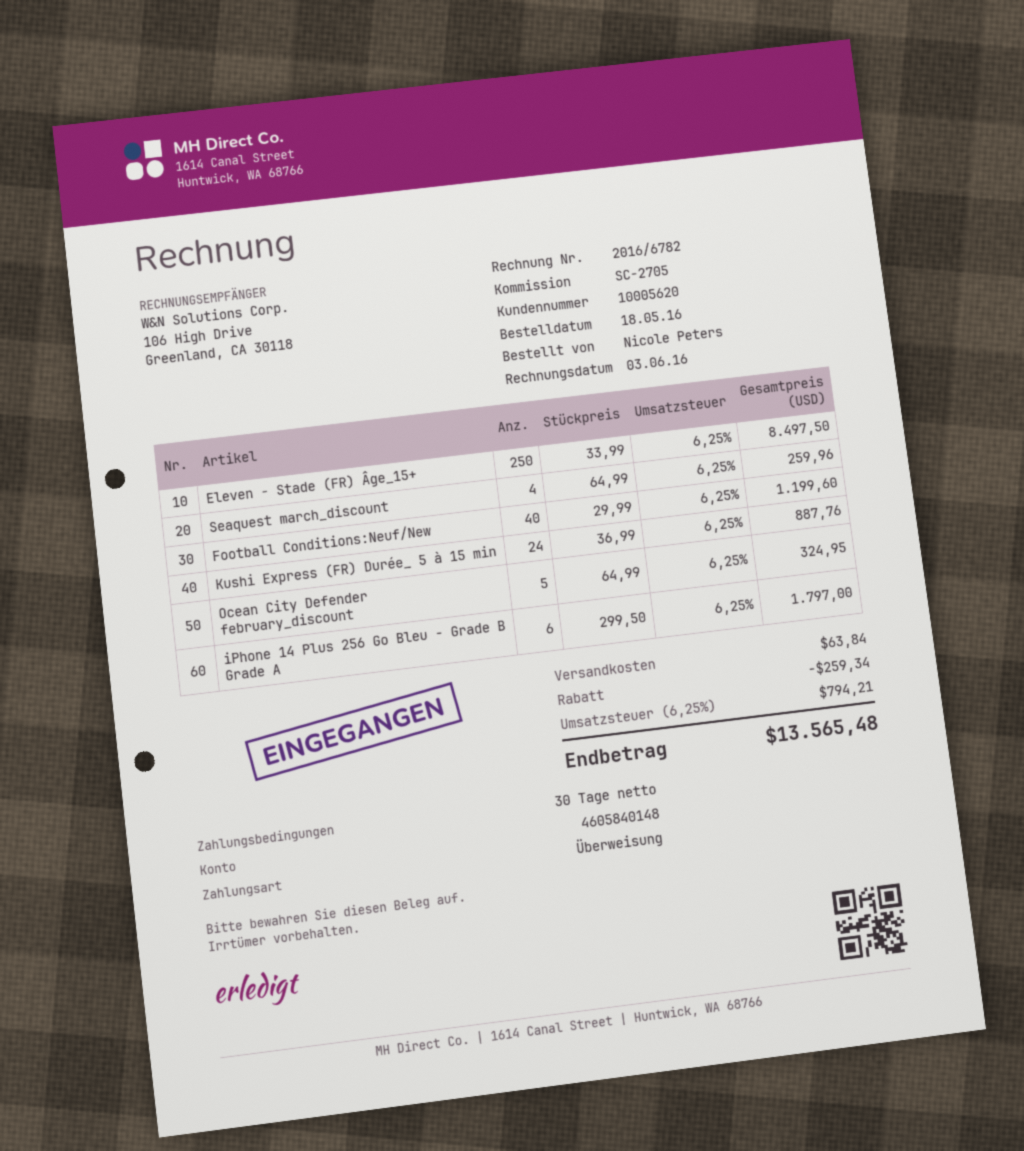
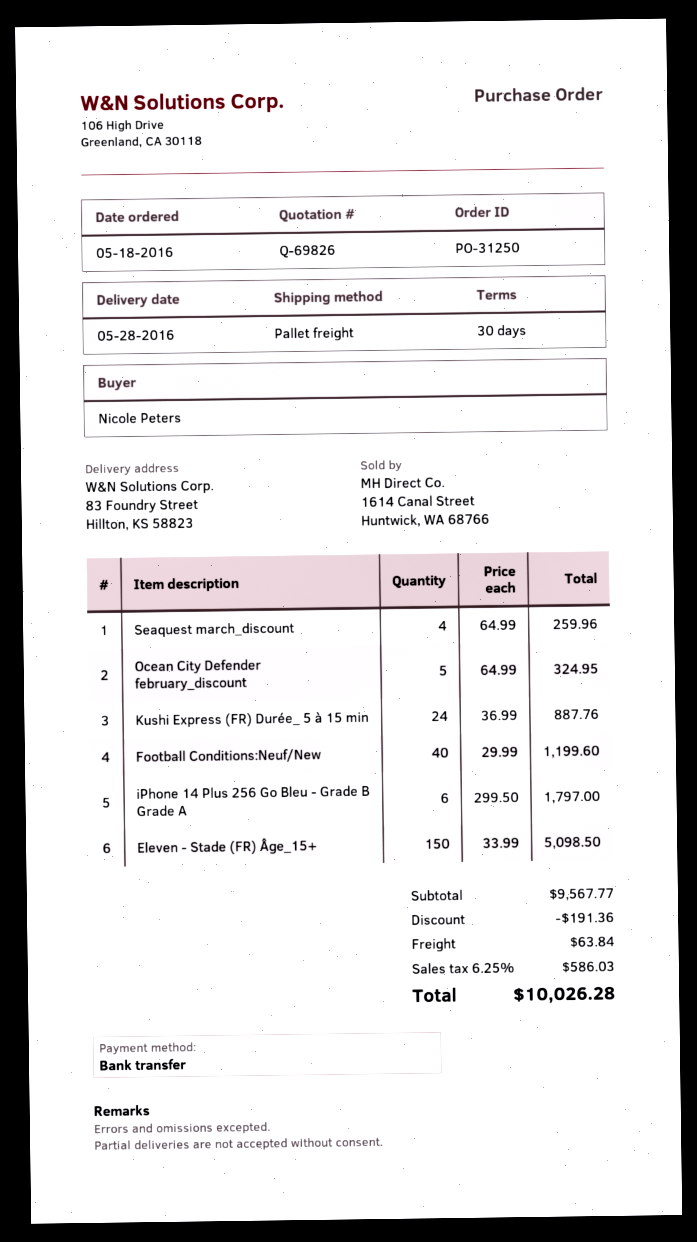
Eleven - Stade (FR) Âge_15+: 250 x 33.99 = 8497.50 -> 150 x 33.99 = 5098.50
discount: 259.34 -> 191.36
tax: 6.25% = 794.21 -> 6.25% = 586.03
total: 13565.48 -> 10026.28

